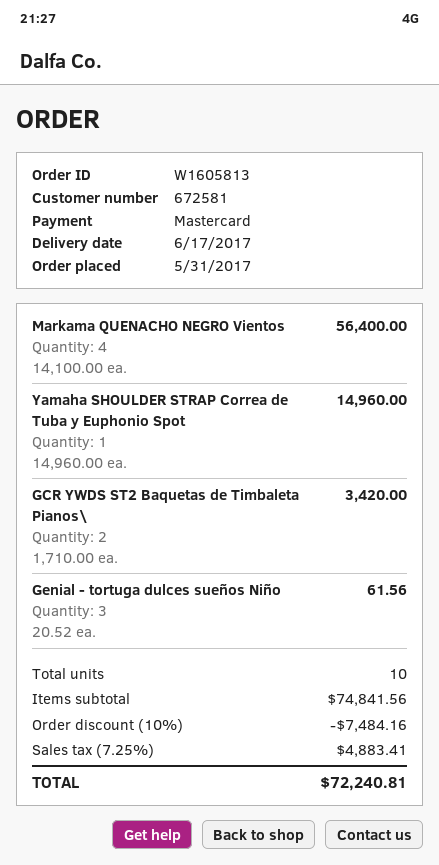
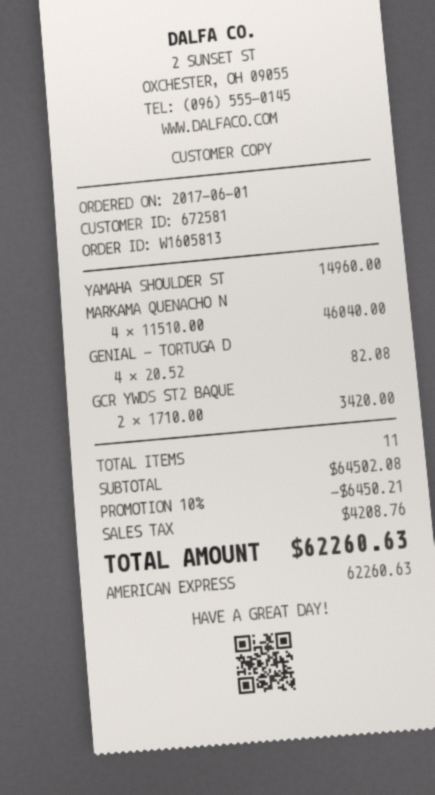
order date: 2017-05-31 -> 2017-06-01
payment method: Mastercard -> American Express
Markama QUENACHO NEGRO Vientos: 4 x 14100.00 = 56400.00 -> 4 x 11510.00 = 46040.00
Genial - tortuga dulces sueños Niño: 3 x 20.52 = 61.56 -> 4 x 20.52 = 82.08
total quantity: 10 -> 11
subtotal: 74841.56 -> 64502.08
discount: 10% = 7484.16 -> 10% = 6450.21
tax: 4883.41 -> 4208.76
total: 72240.81 -> 62260.63

